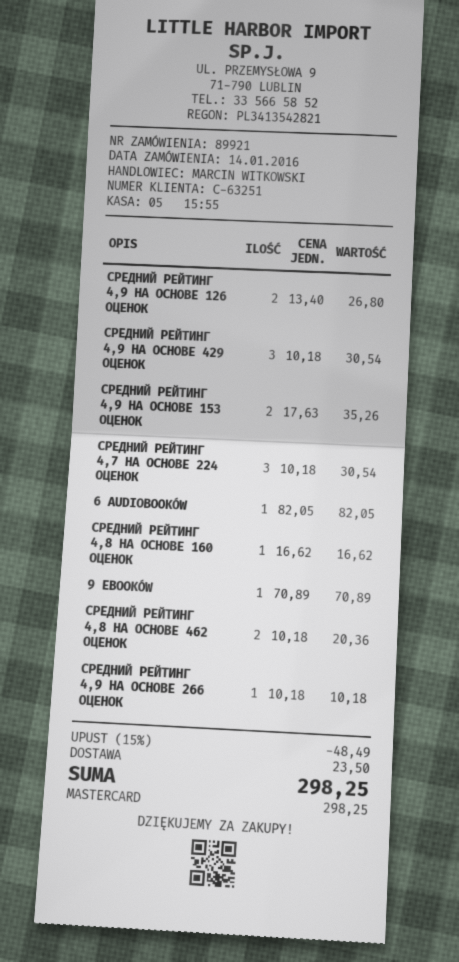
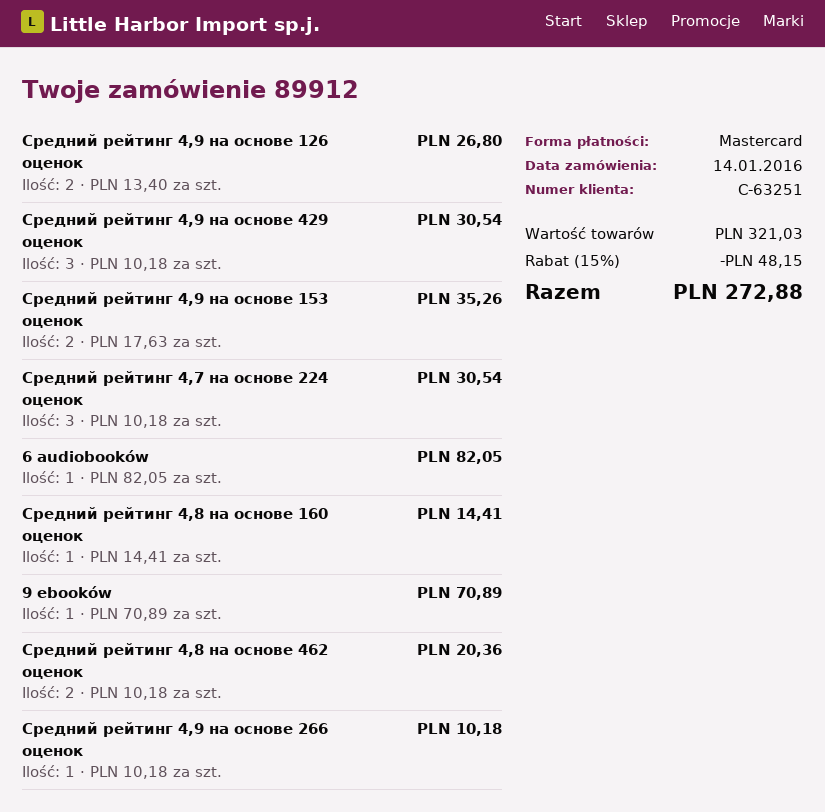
order number: 89921 -> 89912
СРЕДНИЙ РЕЙТИНГ 4,8 НА ОСНОВЕ 160 ОЦЕНОК: 1 x 16.62 = 16.62 -> 1 x 14.41 = 14.41
discount: 15% = 48.49 -> 15% = 48.15
shipping: 23.50 -> none
total: 298.25 -> 272.88

